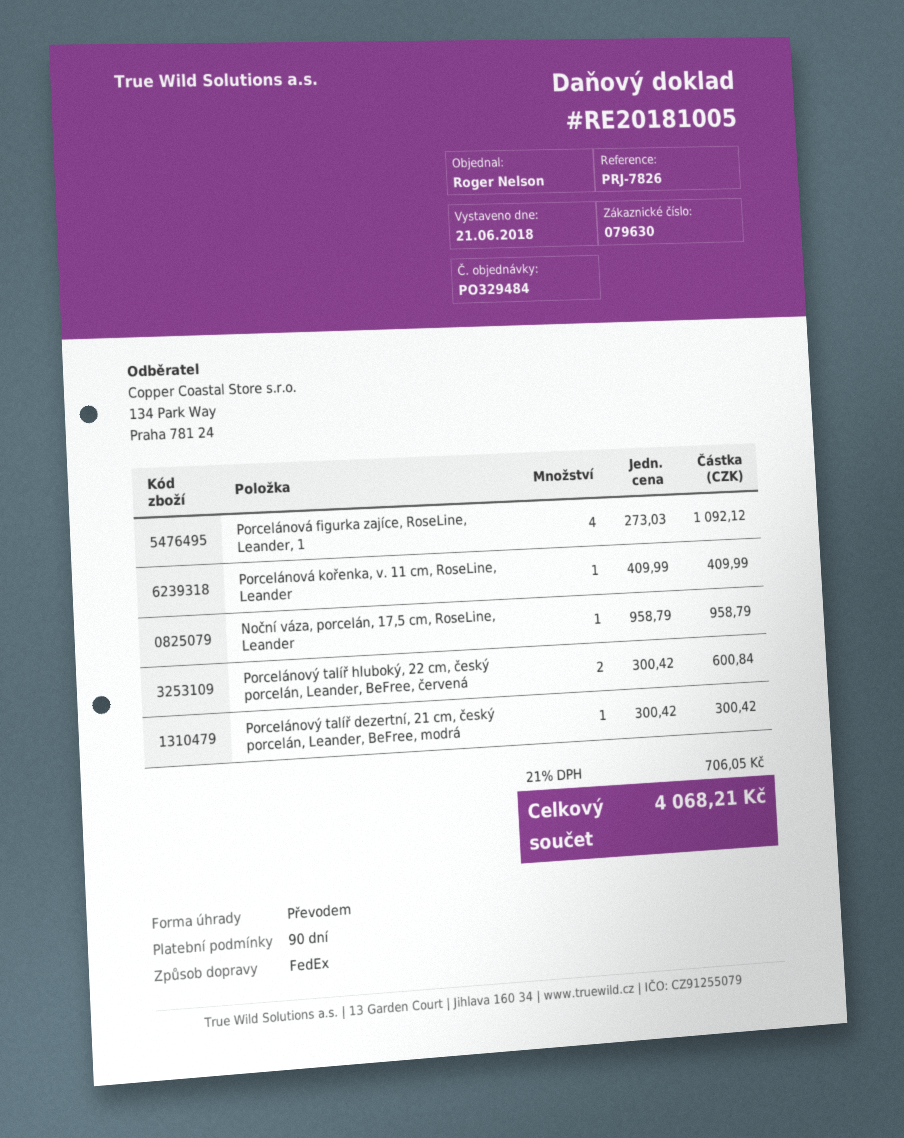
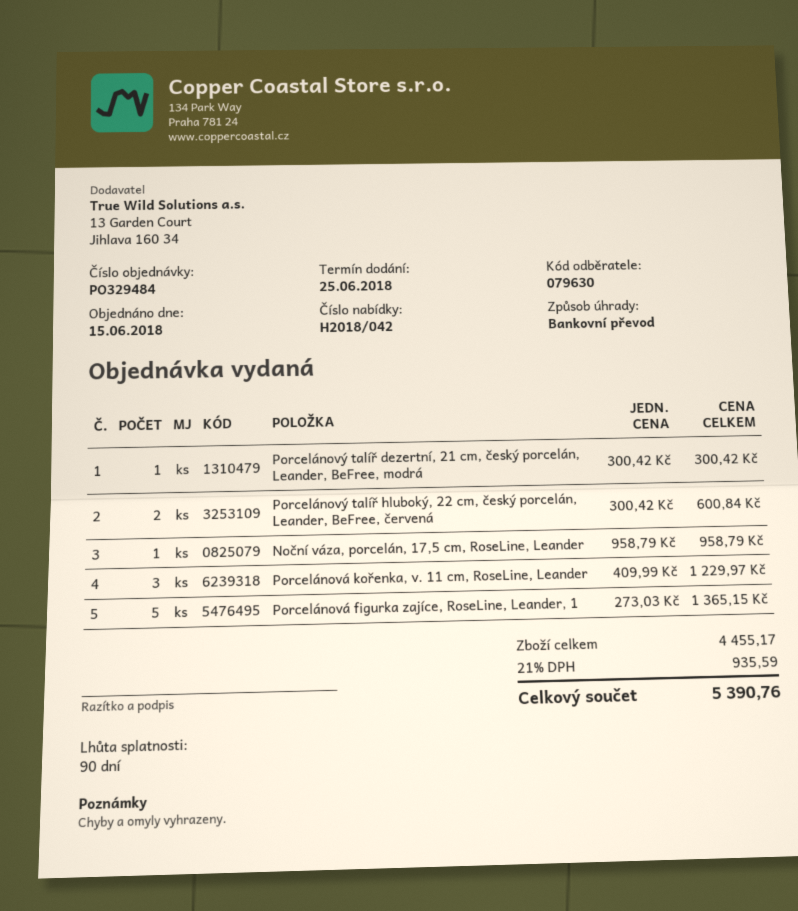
Porcelánová figurka zajíce, RoseLine, Leander, 1: 4 x 273.03 = 1092.12 -> 5 x 273.03 = 1365.15
Porcelánová kořenka, v. 11 cm, RoseLine, Leander: 1 x 409.99 = 409.99 -> 3 x 409.99 = 1229.97
tax: 21% = 706.05 -> 21% = 935.59
total: 4068.21 -> 5390.76

